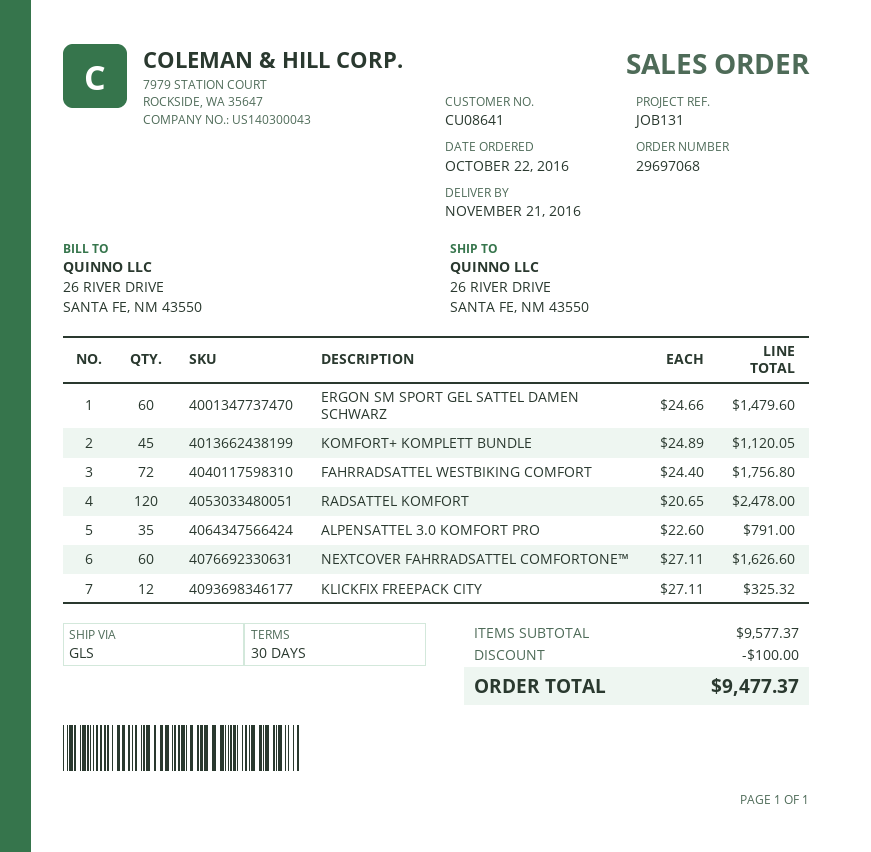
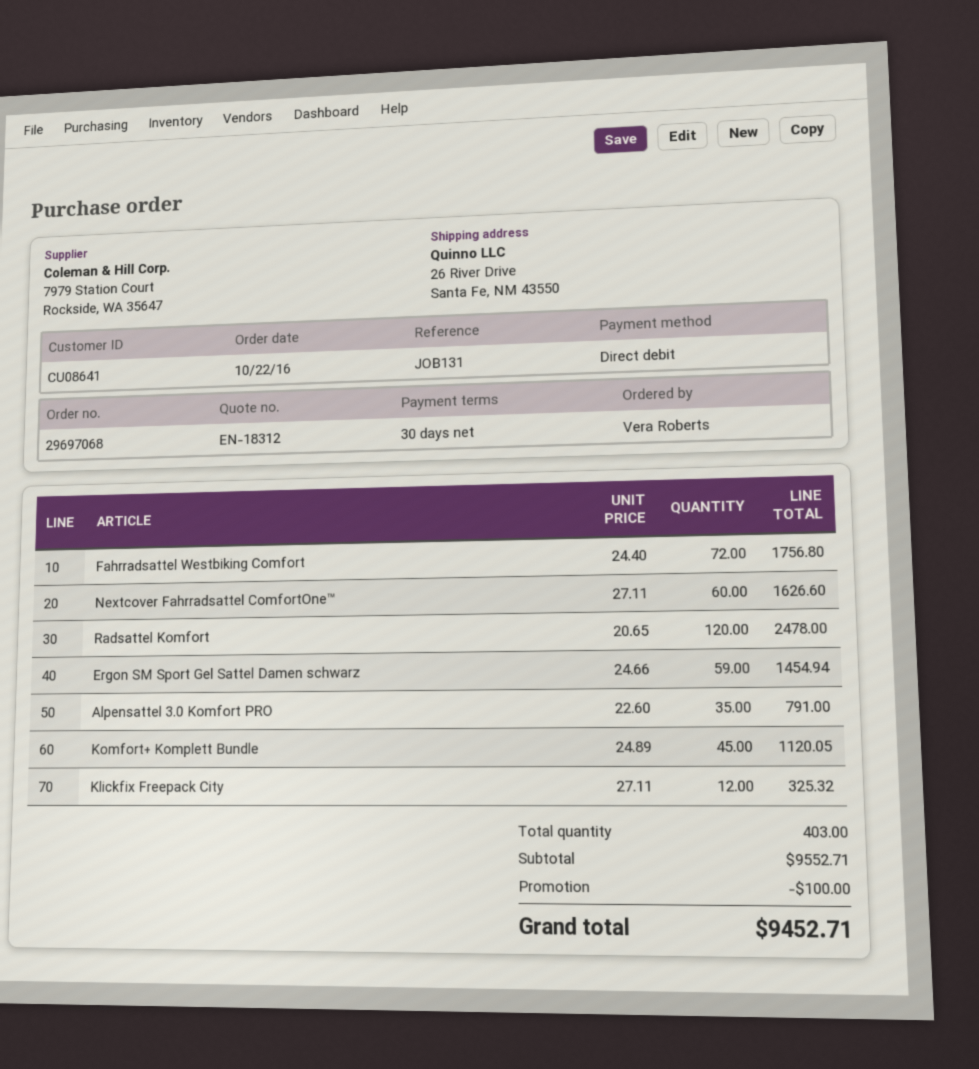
ERGON SM SPORT GEL SATTEL DAMEN SCHWARZ: 60 x 24.66 = 1479.60 -> 59 x 24.66 = 1454.94
subtotal: 9577.37 -> 9552.71
total: 9477.37 -> 9452.71

